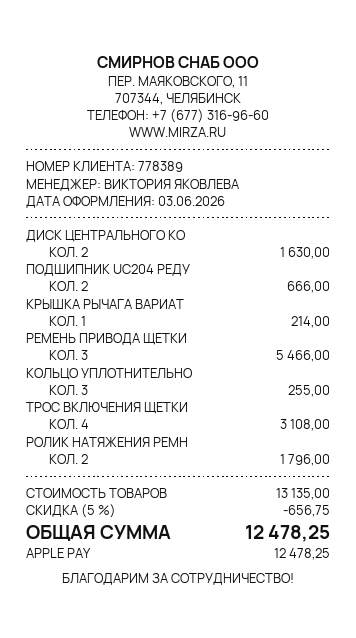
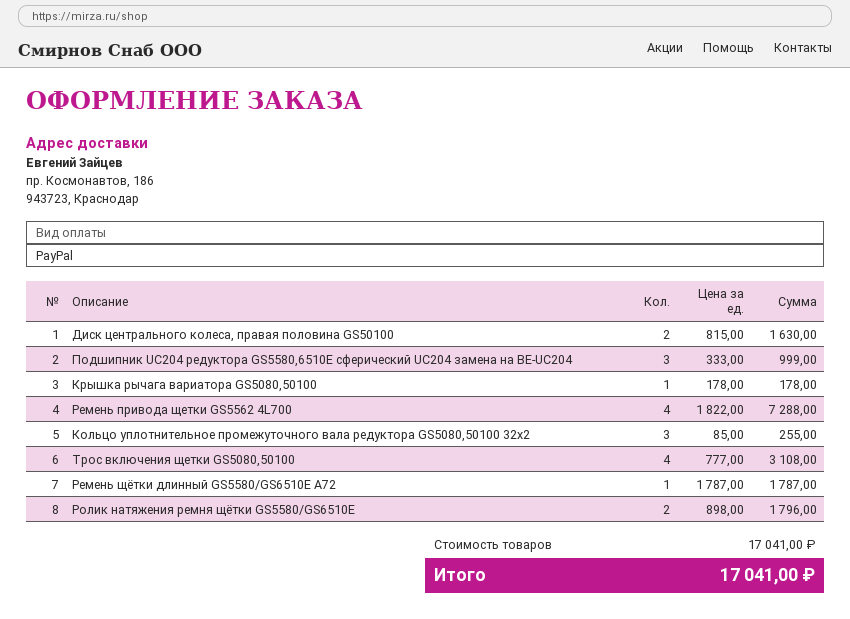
payment method: Apple Pay -> PayPal
ПОДШИПНИК UC204 РЕДУ: 2 for 666.00 -> 3 for 999.00
КРЫШКА РЫЧАГА ВАРИАТ: 1 for 214.00 -> 1 for 178.00
РЕМЕНЬ ПРИВОДА ЩЕТКИ: 3 for 5466.00 -> 4 for 7288.00
Ремень щётки длинный GS5580/GS6510E А72: none -> 1 for 1787.00
subtotal: 13135.00 -> 17041.00
discount: 5% = 656.75 -> none
total: 12478.25 -> 17041.00

